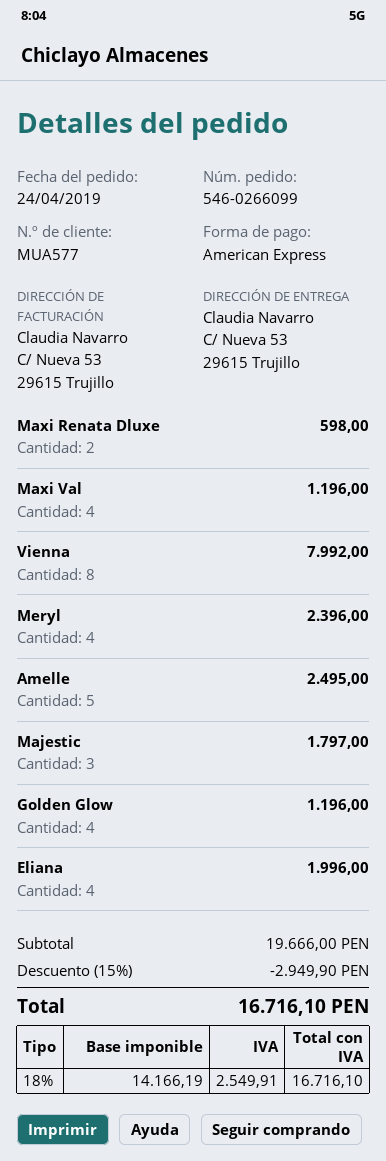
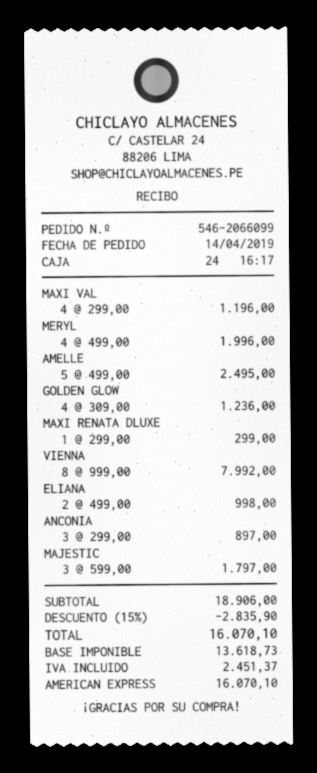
order number: 546-0266099 -> 546-2066099
order date: 2019-04-24 -> 2019-04-14
Maxi Renata Dluxe: 2 for 598.00 -> 1 for 299.00
Meryl: 4 for 2396.00 -> 4 for 1996.00
Golden Glow: 4 for 1196.00 -> 4 for 1236.00
Eliana: 4 for 1996.00 -> 2 for 998.00
ANCONIA: none -> 3 for 897.00
subtotal: 19666.00 -> 18906.00
discount: 15% = 2949.90 -> 15% = 2835.90
net: 14166.19 -> 13618.73
tax: 2549.91 -> 2451.37
total: 16716.10 -> 16070.10

